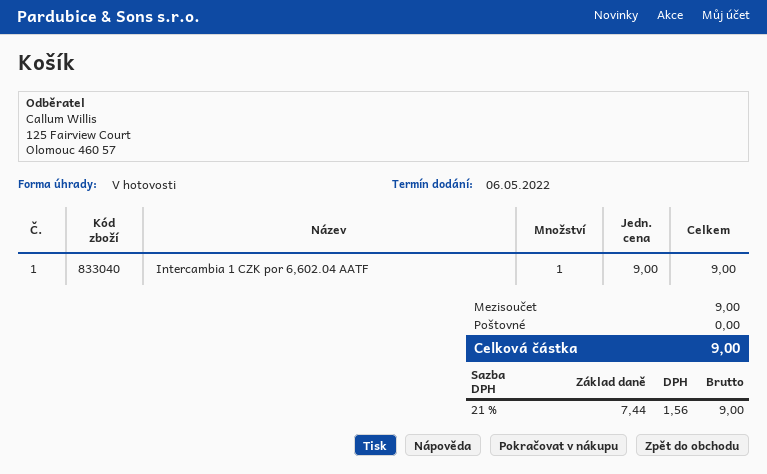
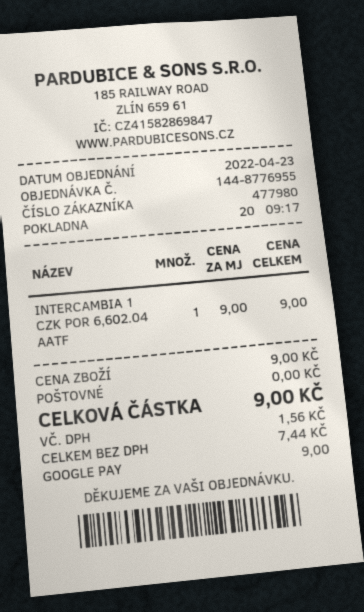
payment method: cash -> Google Pay

